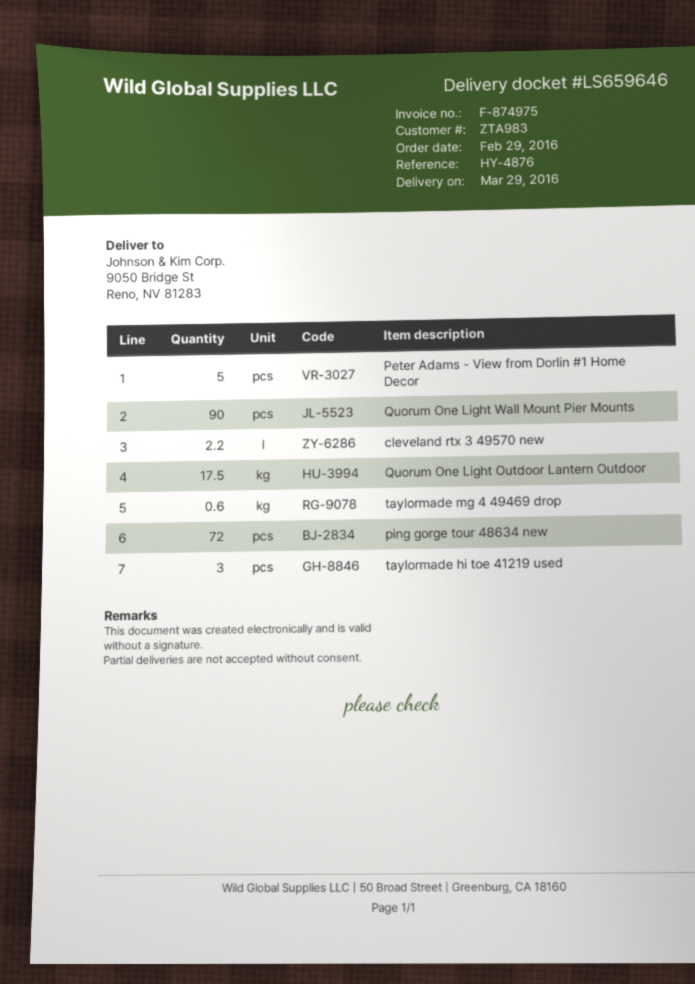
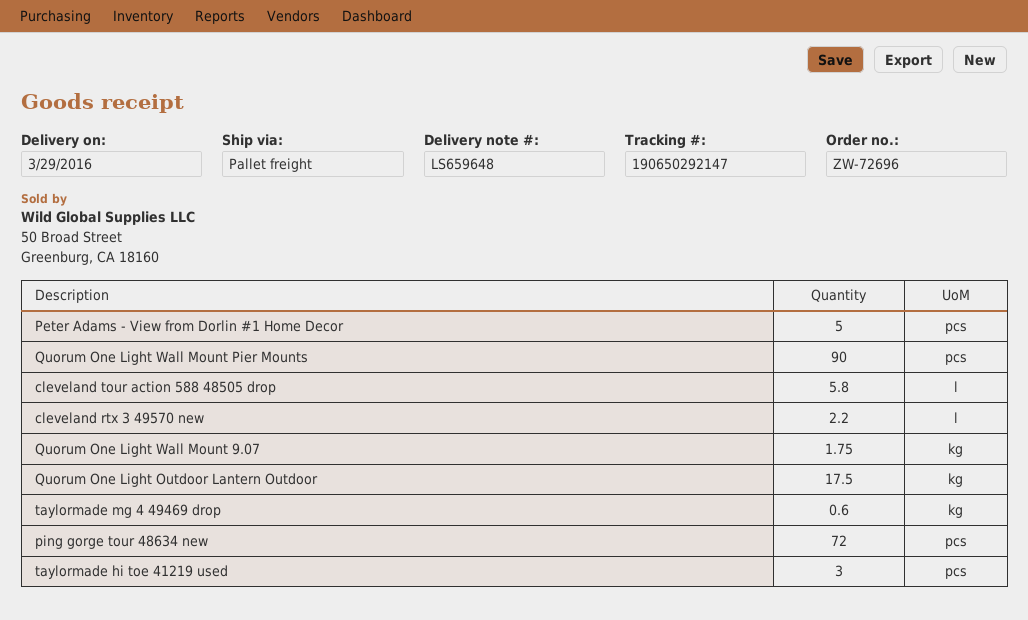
delivery note number: LS659646 -> LS659648
cleveland tour action 588 48505 drop: none -> 5.8
Quorum One Light Wall Mount 9.07: none -> 1.75

